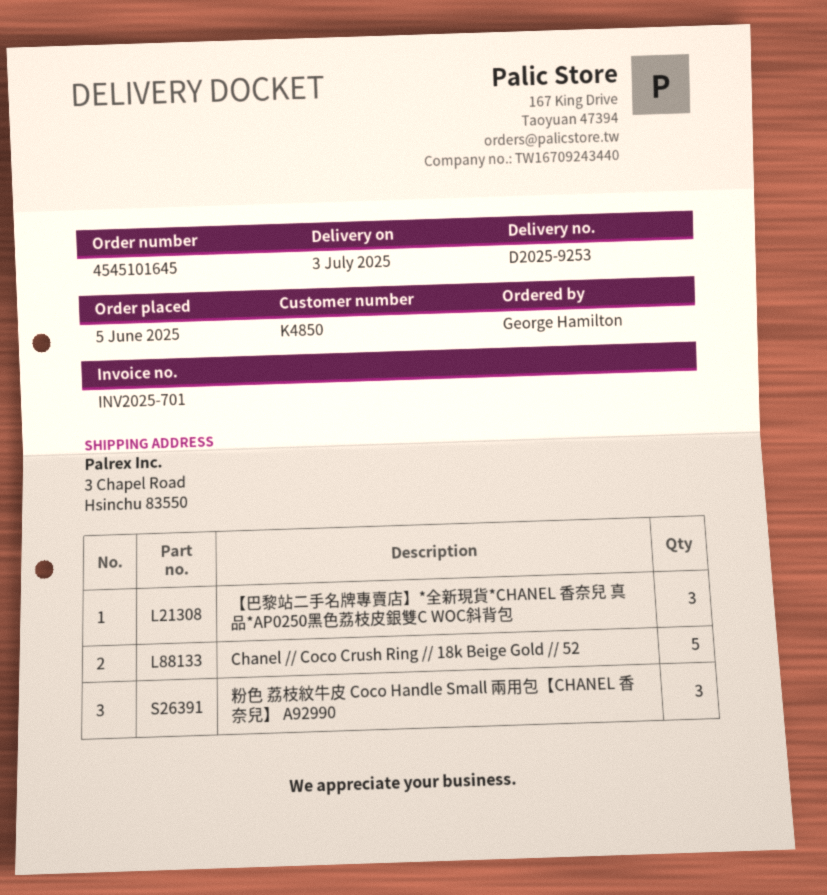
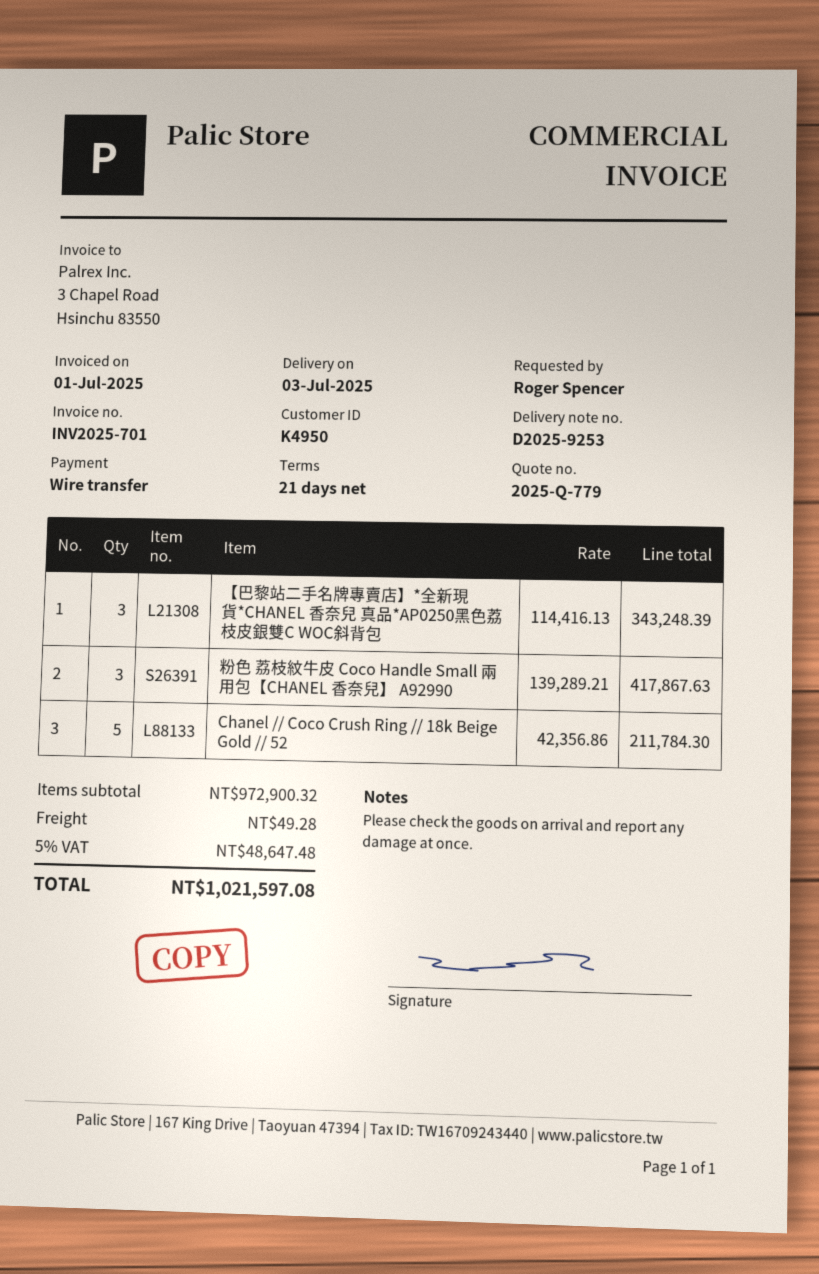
customer number: K4850 -> K4950
ordered by: George Hamilton -> Roger Spencer

